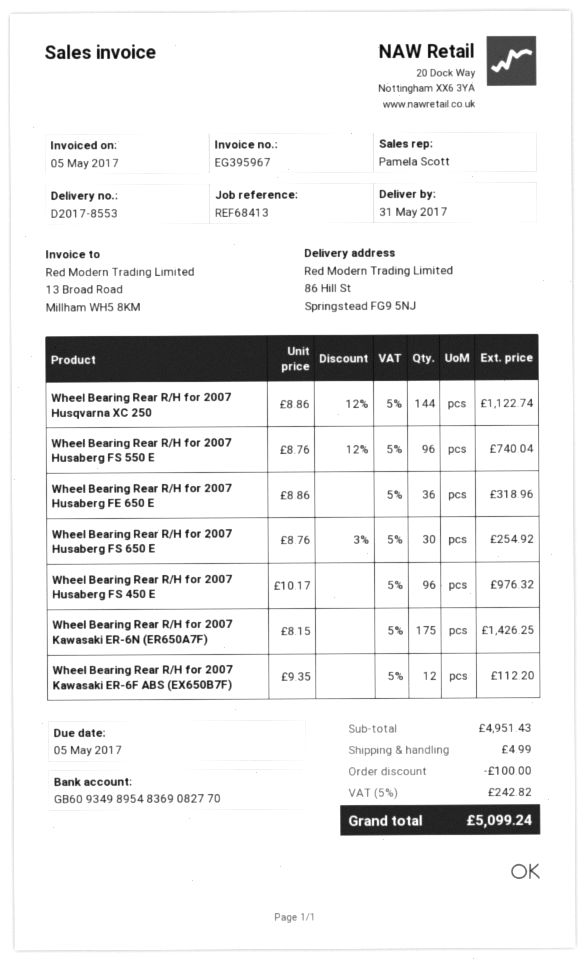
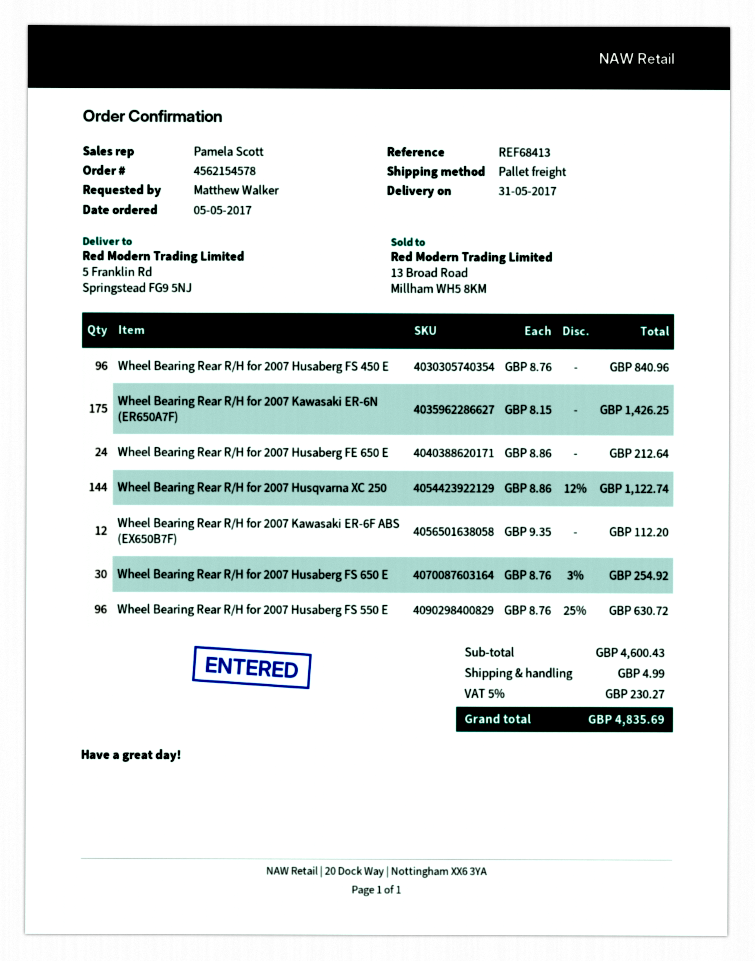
ship to: 86 Hill St, Springstead FG9 5NJ -> 5 Franklin Rd, Springstead FG9 5NJ
Wheel Bearing Rear R/H for 2007 Husaberg FS 550 E: 96 x 8.76 - 12% = 740.04 -> 96 x 8.76 - 25% = 630.72
Wheel Bearing Rear R/H for 2007 Husaberg FE 650 E: 36 x 8.86 = 318.96 -> 24 x 8.86 = 212.64
Wheel Bearing Rear R/H for 2007 Husaberg FS 450 E: 96 x 10.17 = 976.32 -> 96 x 8.76 = 840.96
subtotal: 4951.43 -> 4600.43
discount: 100.00 -> none
tax: 5% = 242.82 -> 5% = 230.27
total: 5099.24 -> 4835.69

